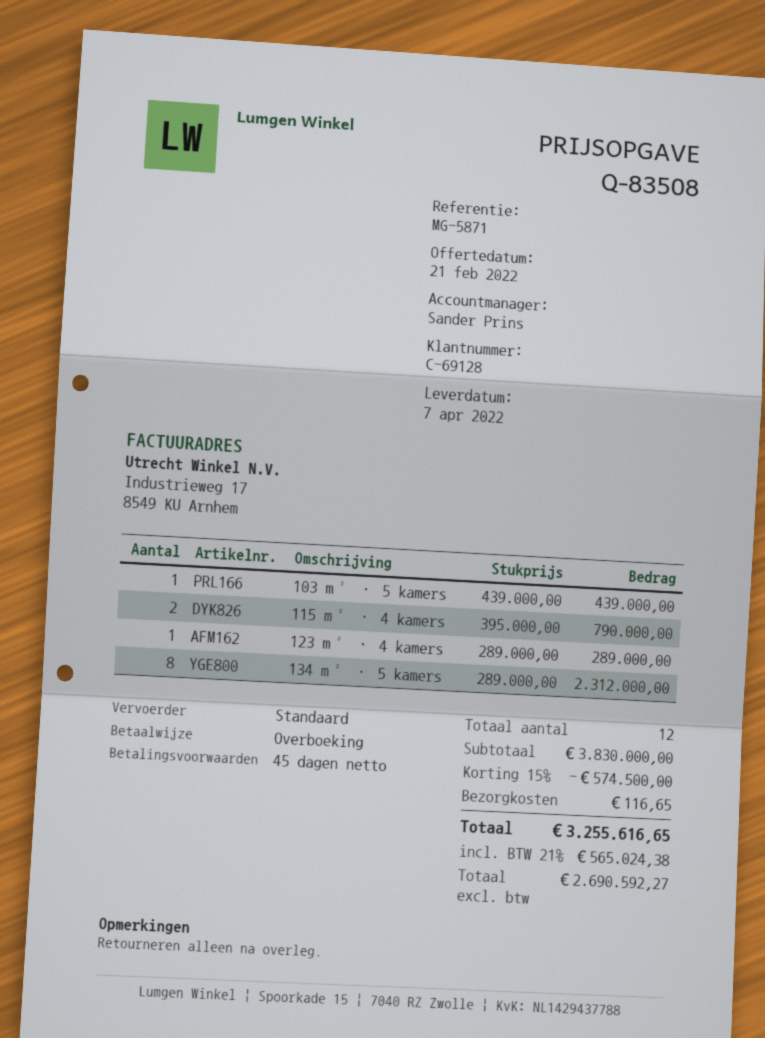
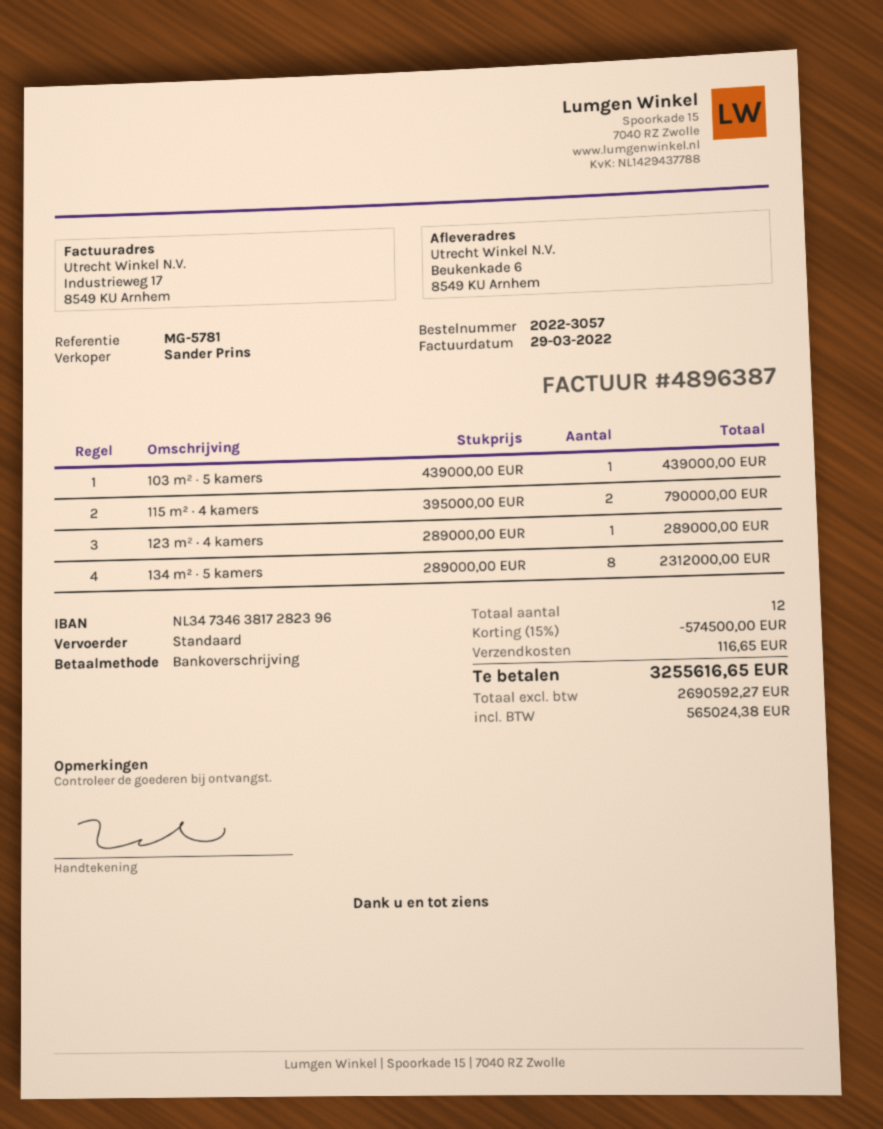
reference: MG-5871 -> MG-5781

